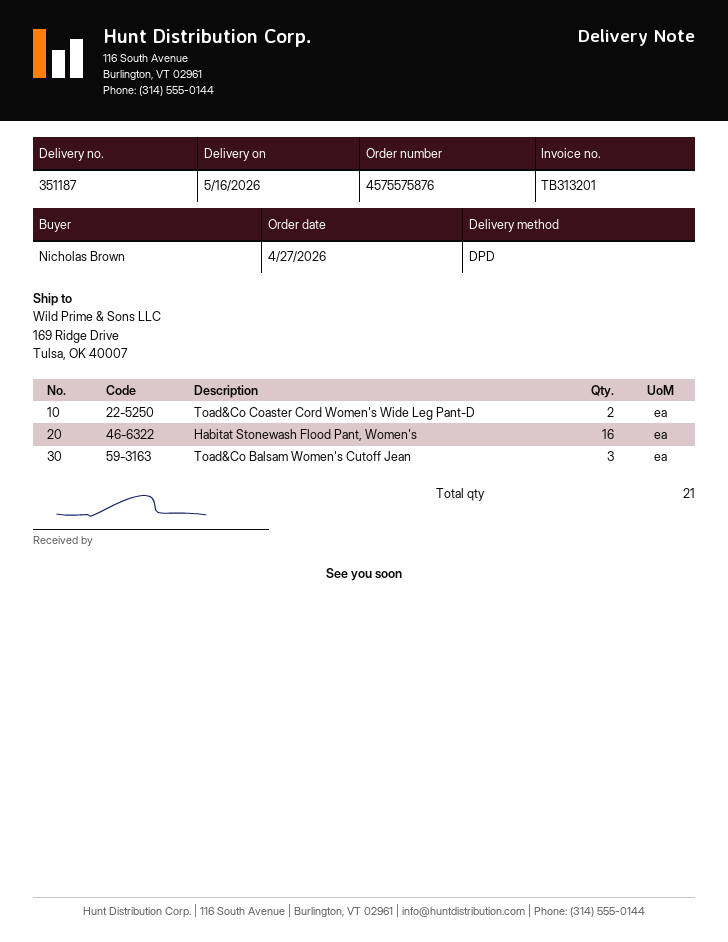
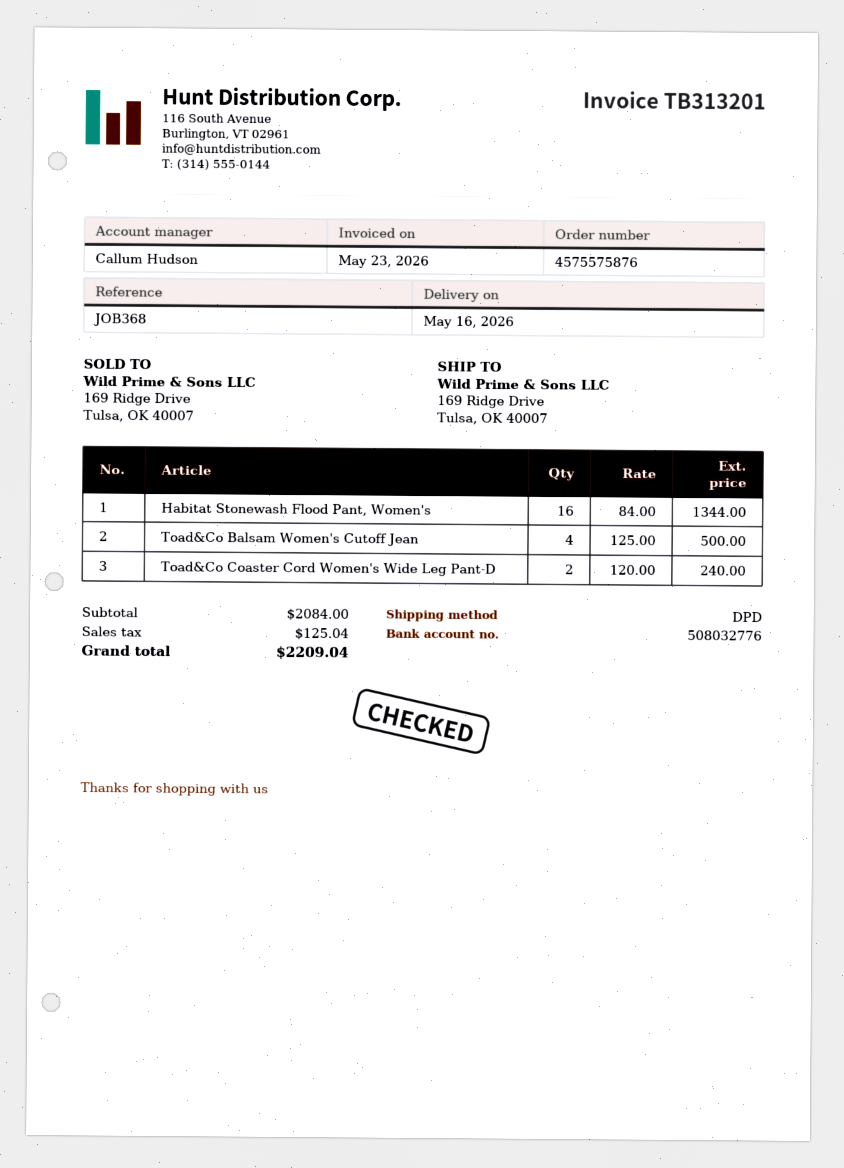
Toad&Co Balsam Women's Cutoff Jean: 3 -> 4

